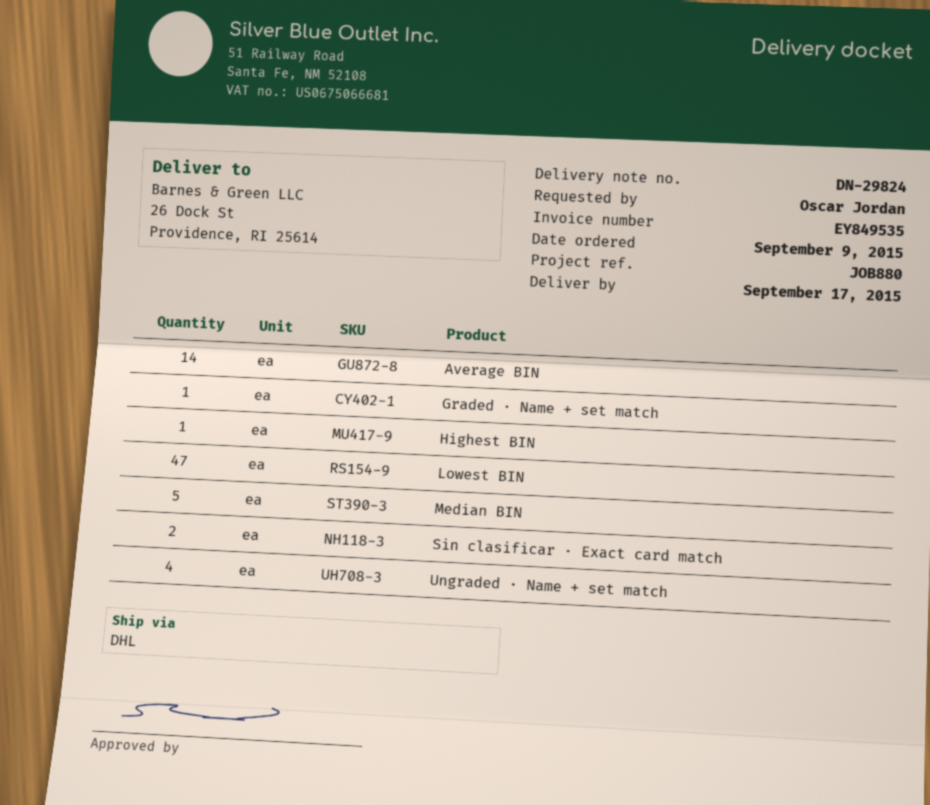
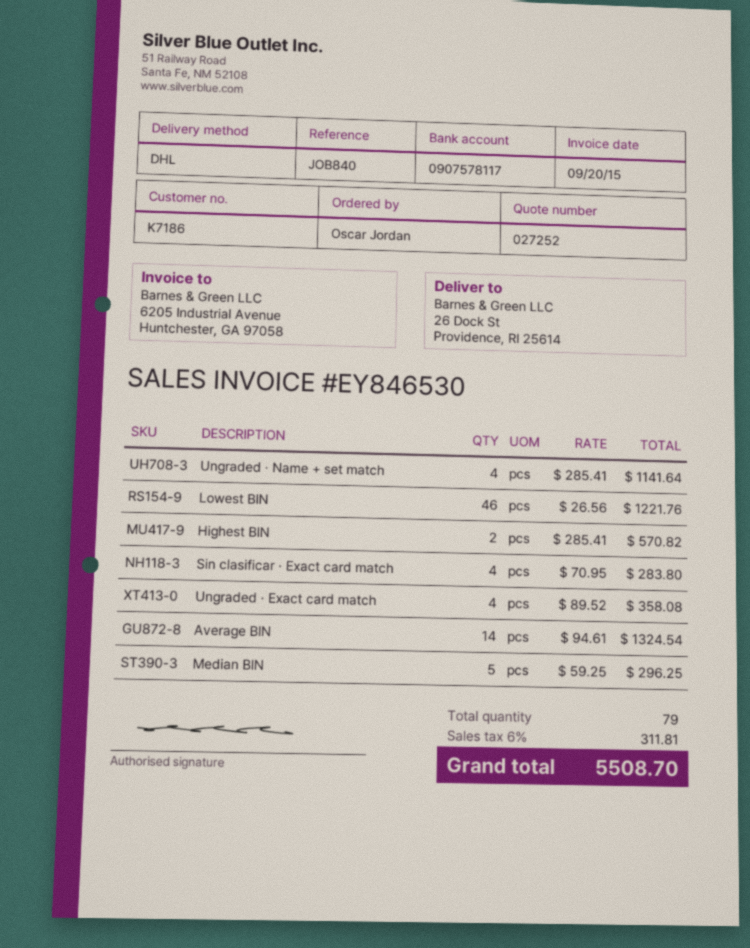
invoice number: EY849535 -> EY846530
reference: JOB880 -> JOB840
Graded · Name + set match: 1 -> none
Highest BIN: 1 -> 2
Lowest BIN: 47 -> 46
Sin clasificar · Exact card match: 2 -> 4
Ungraded · Exact card match: none -> 4

